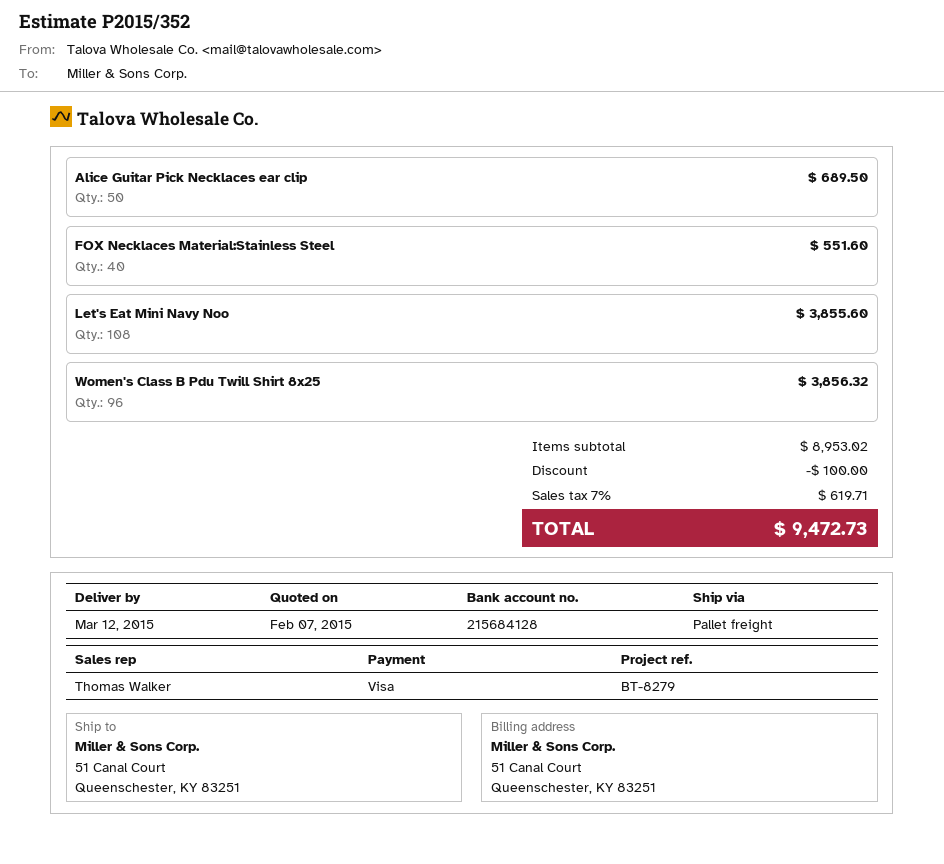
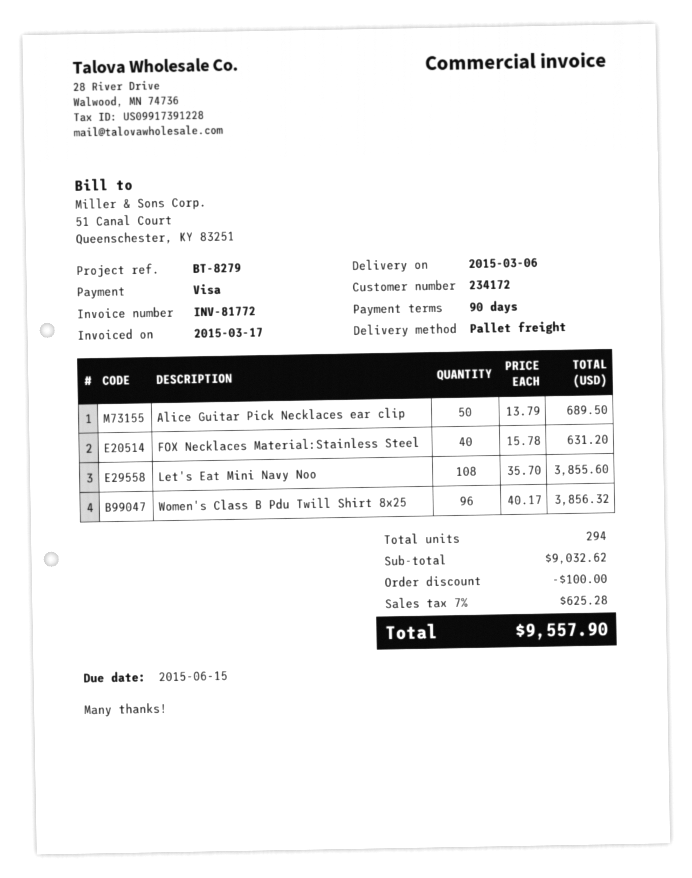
delivery date: 2015-03-12 -> 2015-03-06
FOX Necklaces Material:Stainless Steel: 40 for 551.60 -> 40 for 631.20
subtotal: 8953.02 -> 9032.62
tax: 7% = 619.71 -> 7% = 625.28
total: 9472.73 -> 9557.90

